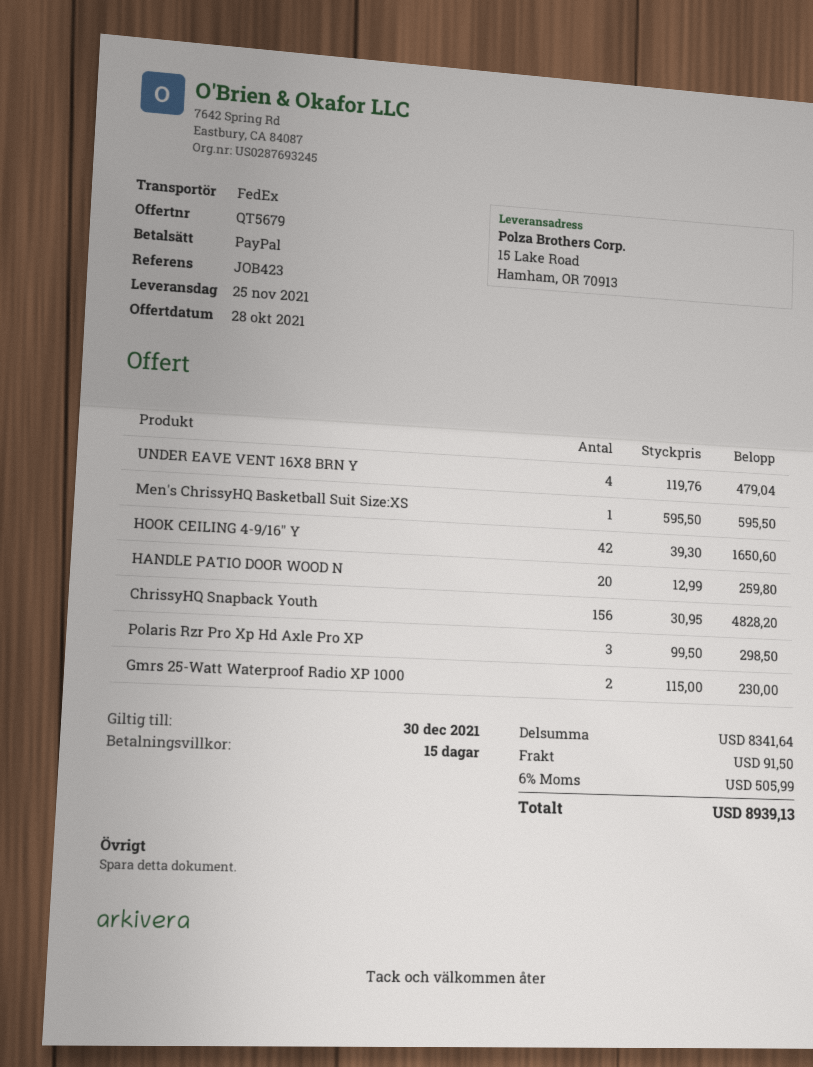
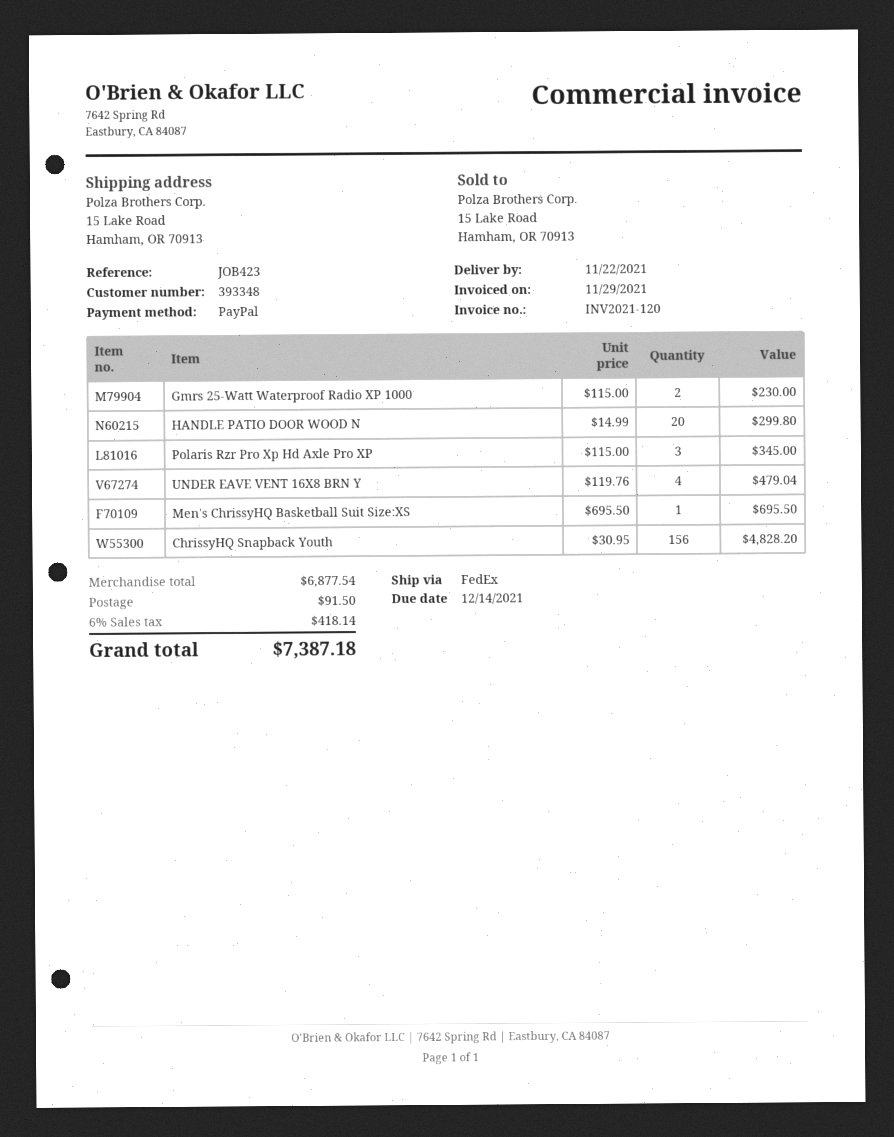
delivery date: 2021-11-25 -> 2021-11-22
Men's ChrissyHQ Basketball Suit Size:XS: 1 x 595.50 = 595.50 -> 1 x 695.50 = 695.50
HOOK CEILING 4-9/16" Y: 42 x 39.30 = 1650.60 -> none
HANDLE PATIO DOOR WOOD N: 20 x 12.99 = 259.80 -> 20 x 14.99 = 299.80
Polaris Rzr Pro Xp Hd Axle Pro XP: 3 x 99.50 = 298.50 -> 3 x 115.00 = 345.00
subtotal: 8341.64 -> 6877.54
tax: 6% = 505.99 -> 6% = 418.14
total: 8939.13 -> 7387.18

